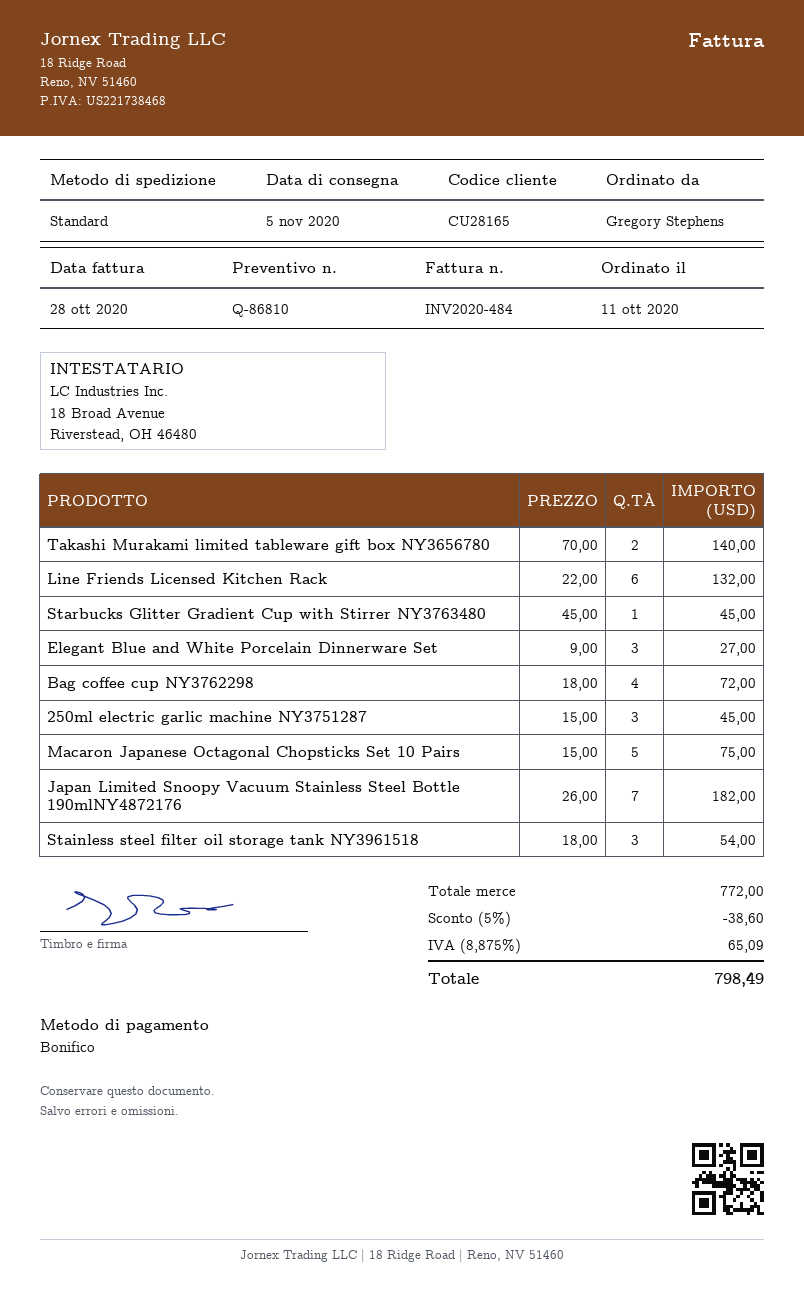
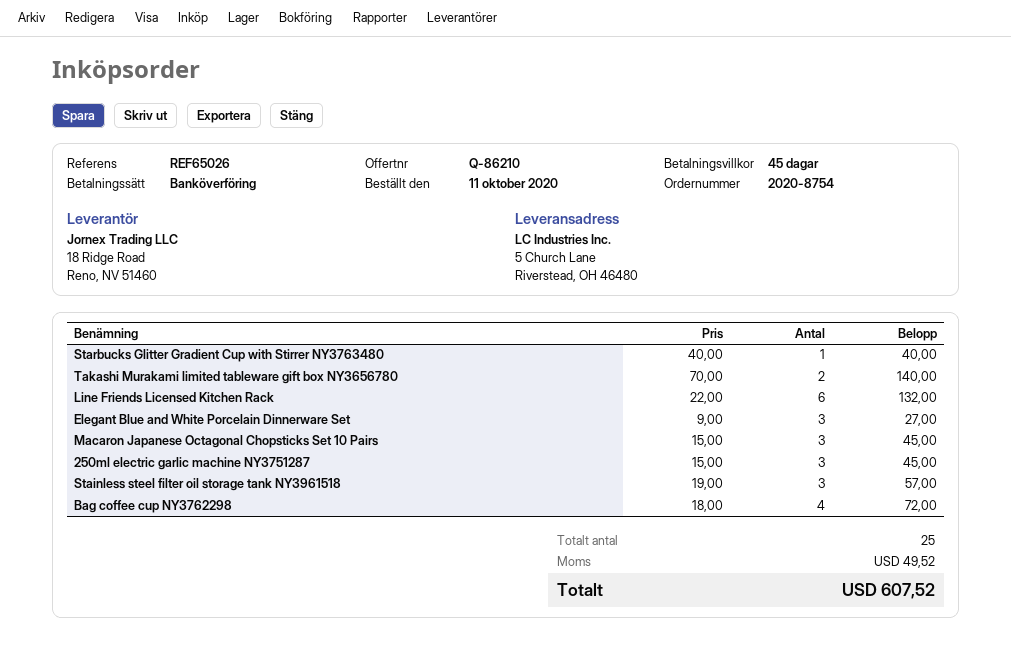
quote number: Q-86810 -> Q-86210
Starbucks Glitter Gradient Cup with Stirrer NY3763480: 1 x 45.00 = 45.00 -> 1 x 40.00 = 40.00
Macaron Japanese Octagonal Chopsticks Set 10 Pairs: 5 x 15.00 = 75.00 -> 3 x 15.00 = 45.00
Japan Limited Snoopy Vacuum Stainless Steel Bottle 190mlNY4872176: 7 x 26.00 = 182.00 -> none
Stainless steel filter oil storage tank NY3961518: 3 x 18.00 = 54.00 -> 3 x 19.00 = 57.00
discount: 5% = 38.60 -> none
tax: 65.09 -> 49.52
total: 798.49 -> 607.52

